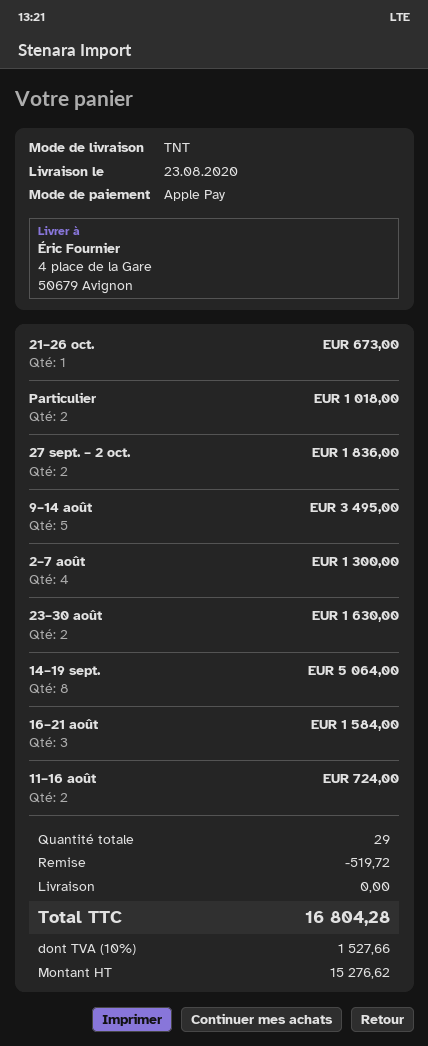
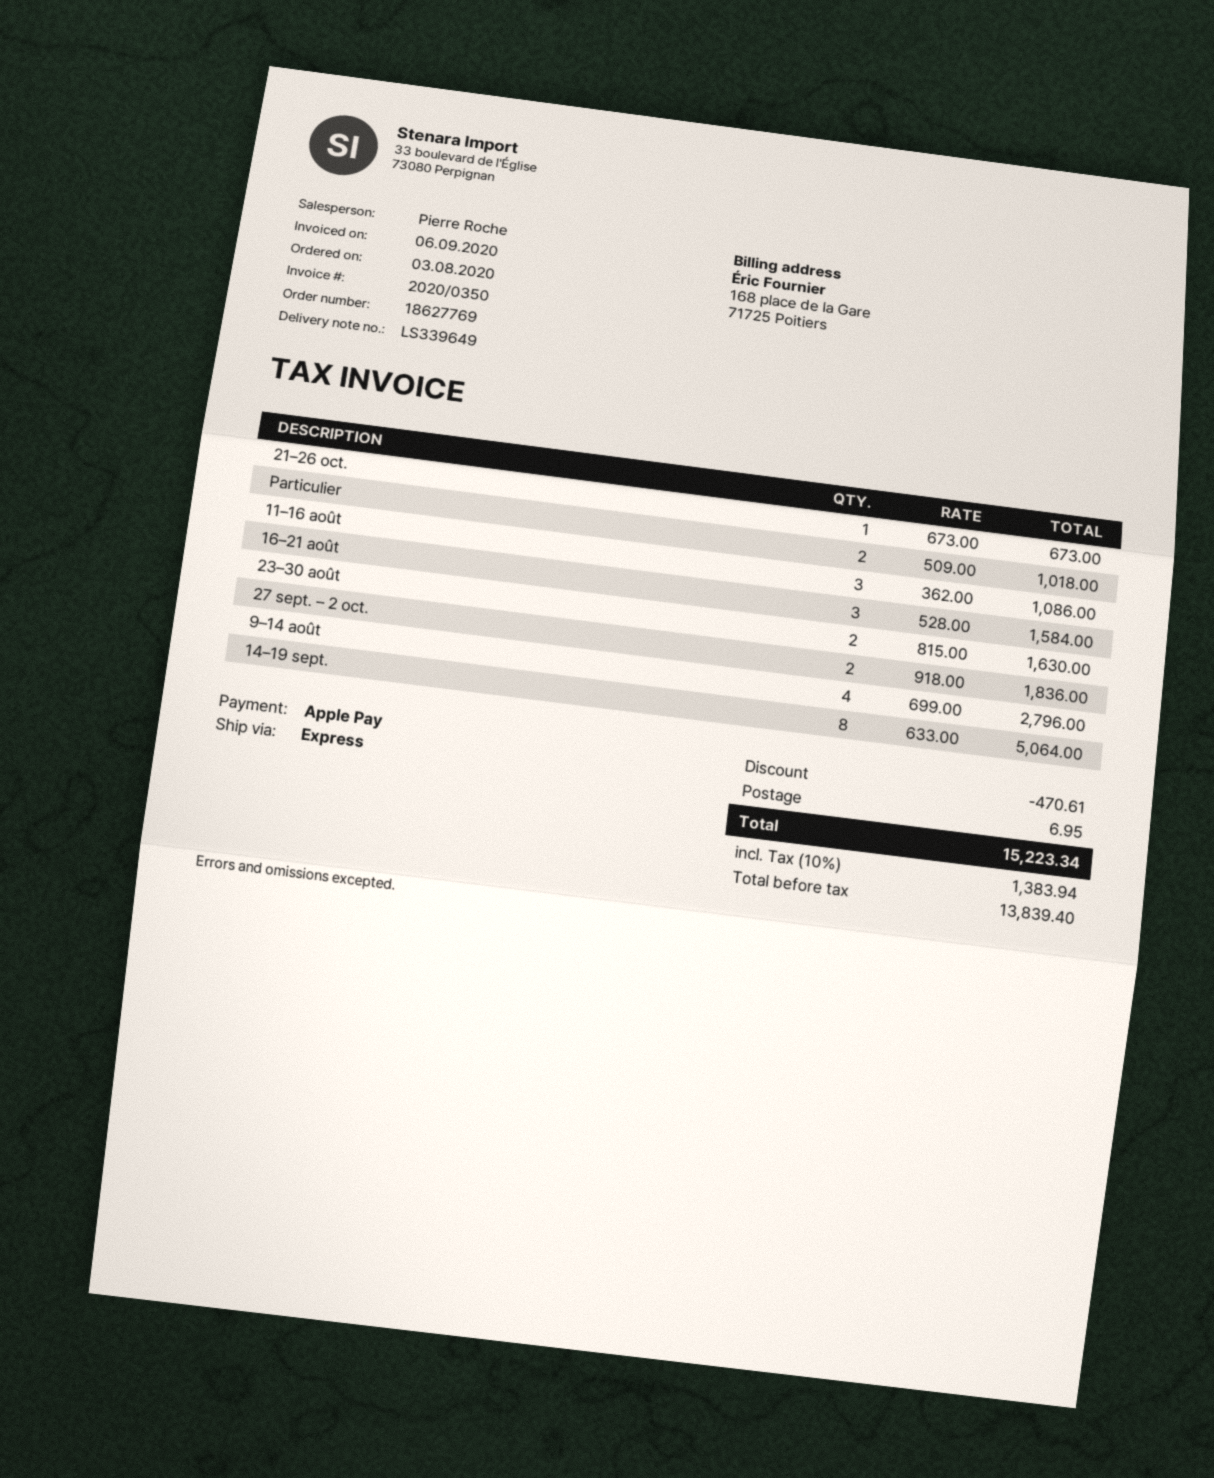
shipping method: TNT -> express
9–14 août: 5 for 3495.00 -> 4 for 2796.00
2–7 août: 4 for 1300.00 -> none
11–16 août: 2 for 724.00 -> 3 for 1086.00
discount: 519.72 -> 470.61
shipping: 0.00 -> 6.95
net: 15276.62 -> 13839.40
tax: 10% = 1527.66 -> 10% = 1383.94
total: 16804.28 -> 15223.34

